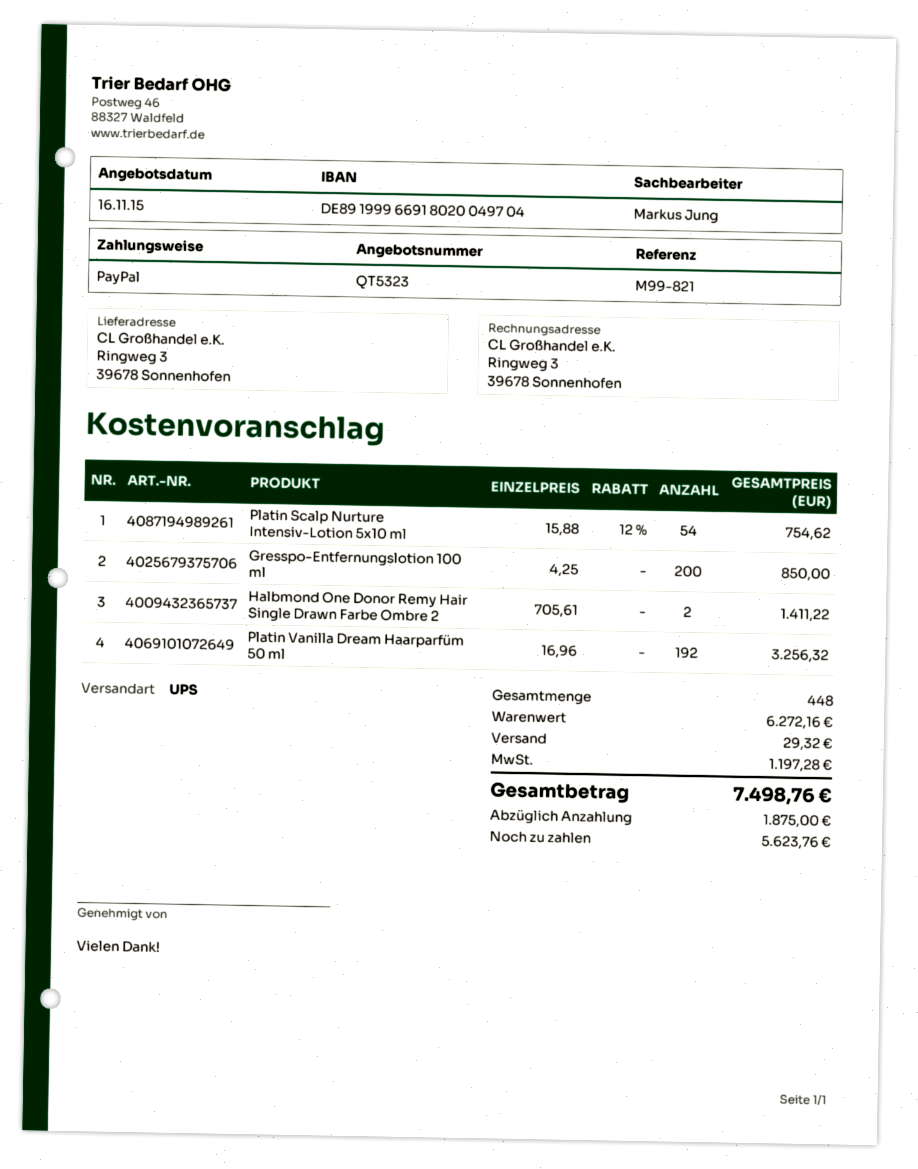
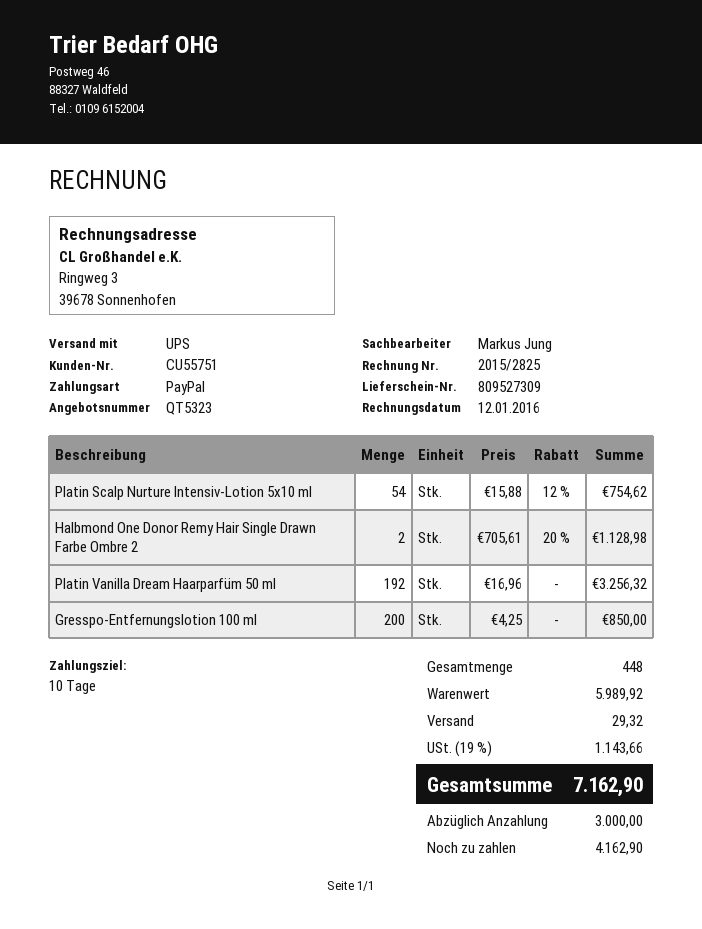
Halbmond One Donor Remy Hair Single Drawn Farbe Ombre 2: 2 x 705.61 = 1411.22 -> 2 x 705.61 - 20% = 1128.98
subtotal: 6272.16 -> 5989.92
tax: 1197.28 -> 1143.66
total: 7498.76 -> 7162.90
deposit: 1875.00 -> 3000.00
balance: 5623.76 -> 4162.90

